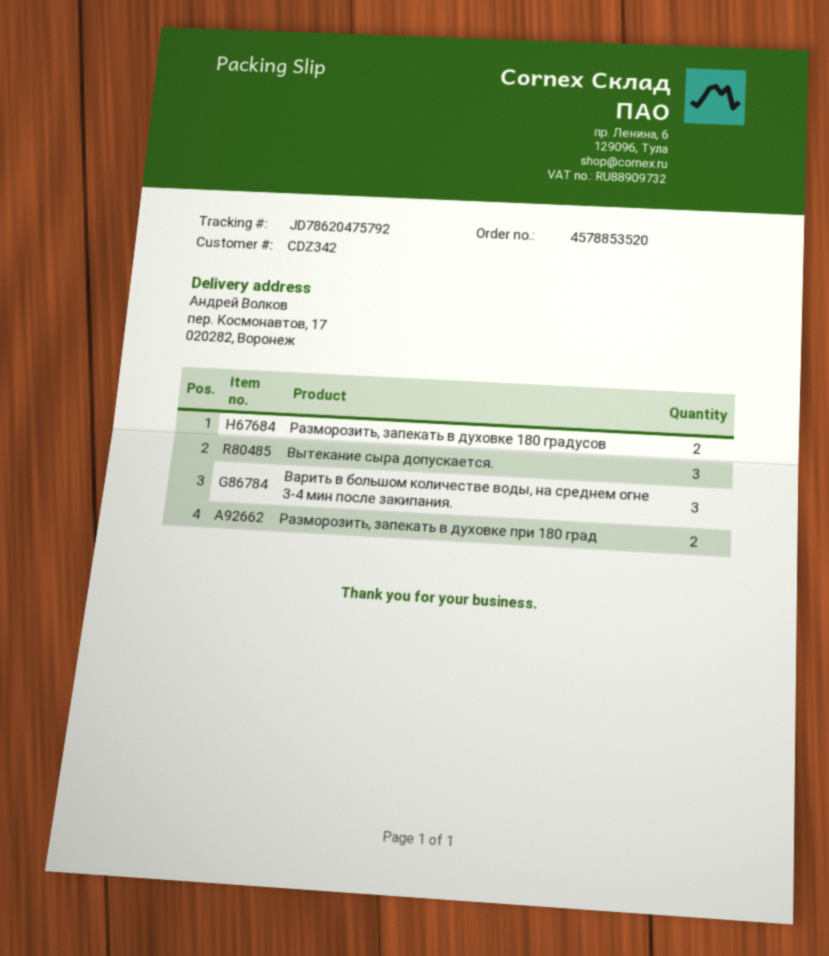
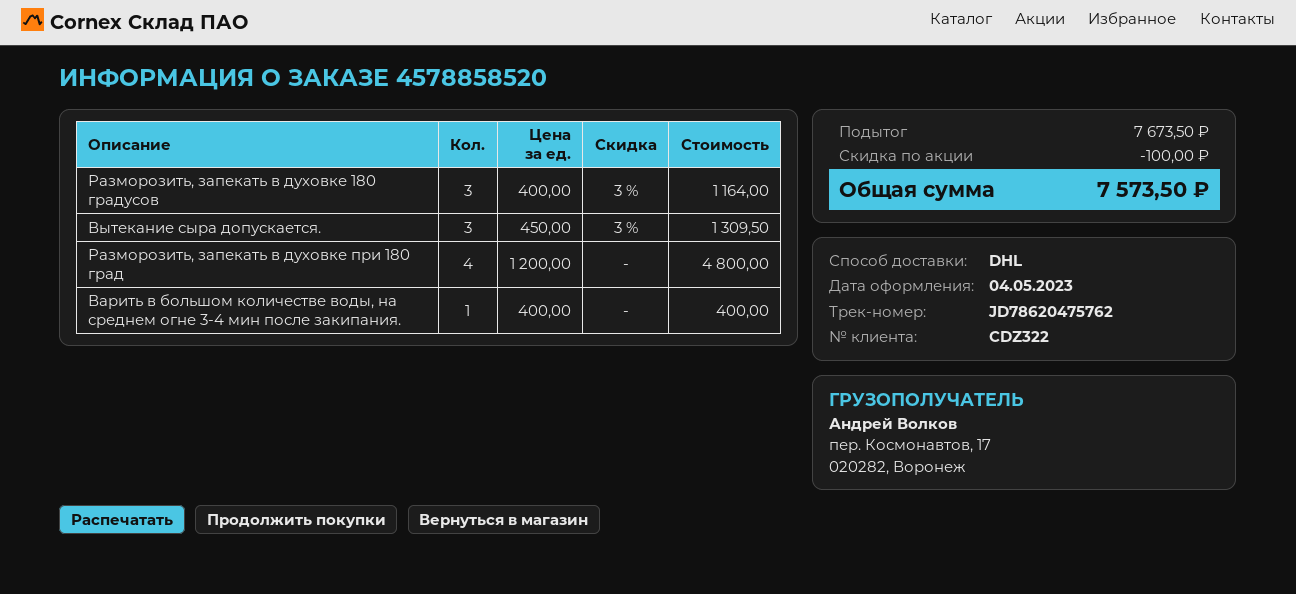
order number: 4578853520 -> 4578858520
customer number: CDZ342 -> CDZ322
tracking number: JD78620475792 -> JD78620475762
Разморозить, запекать в духовке 180 градусов: 2 -> 3
Варить в большом количестве воды, на среднем огне 3-4 мин после закипания.: 3 -> 1
Разморозить, запекать в духовке при 180 град: 2 -> 4

